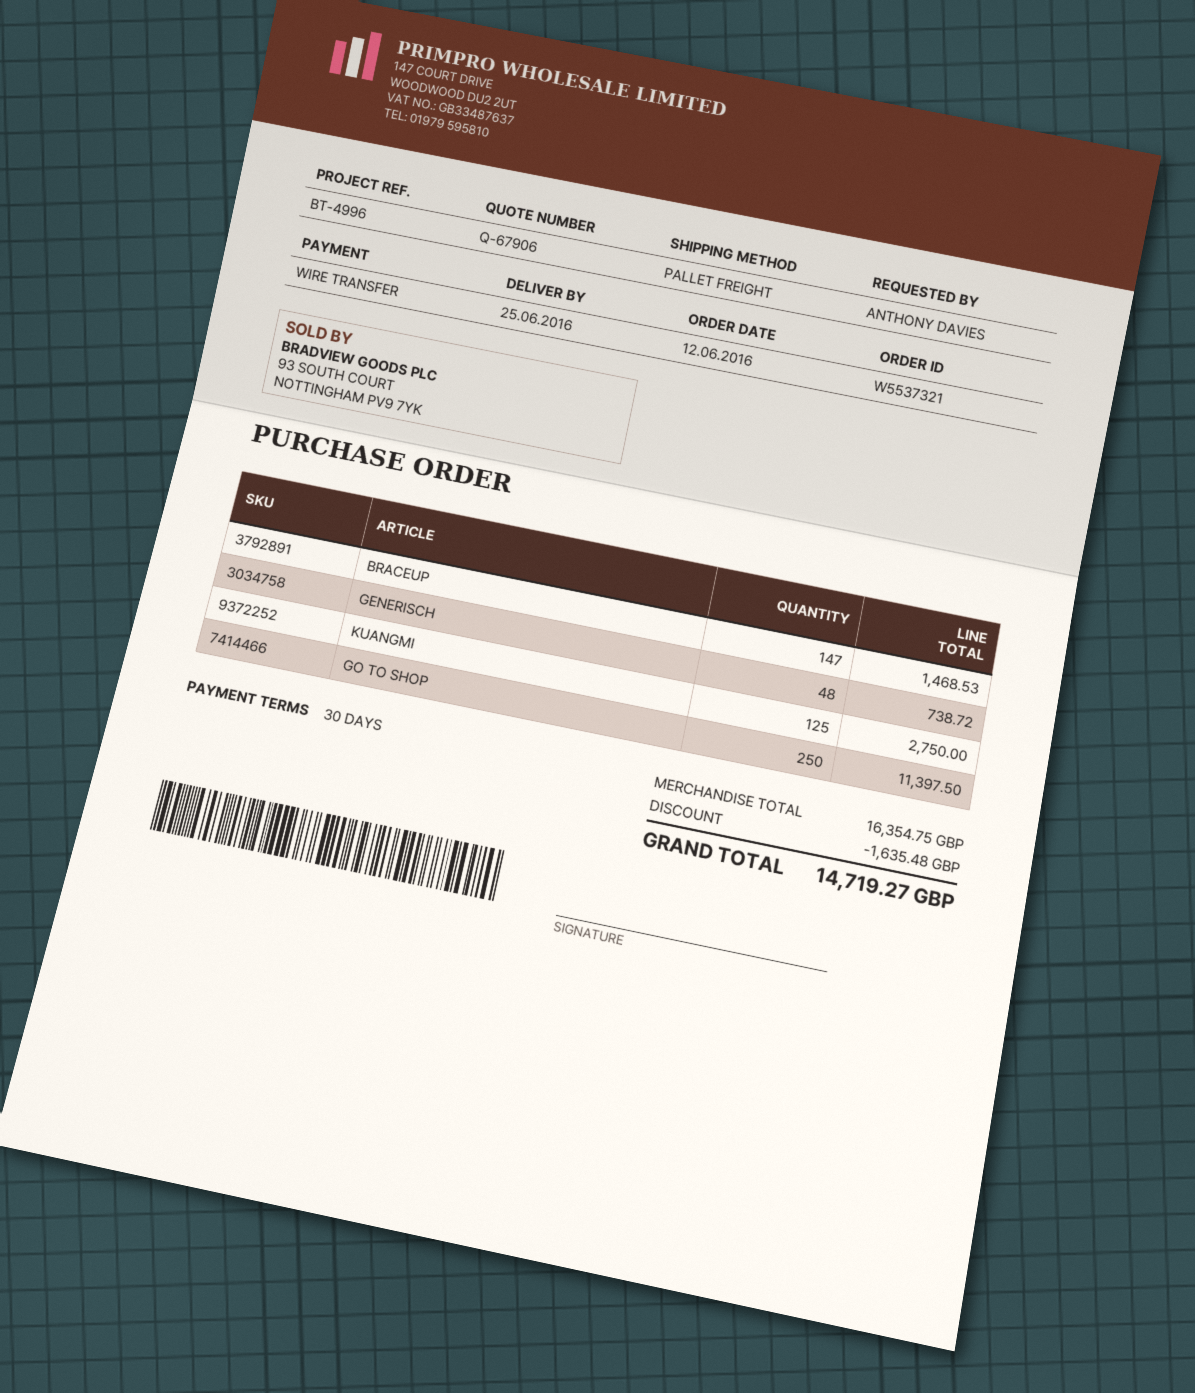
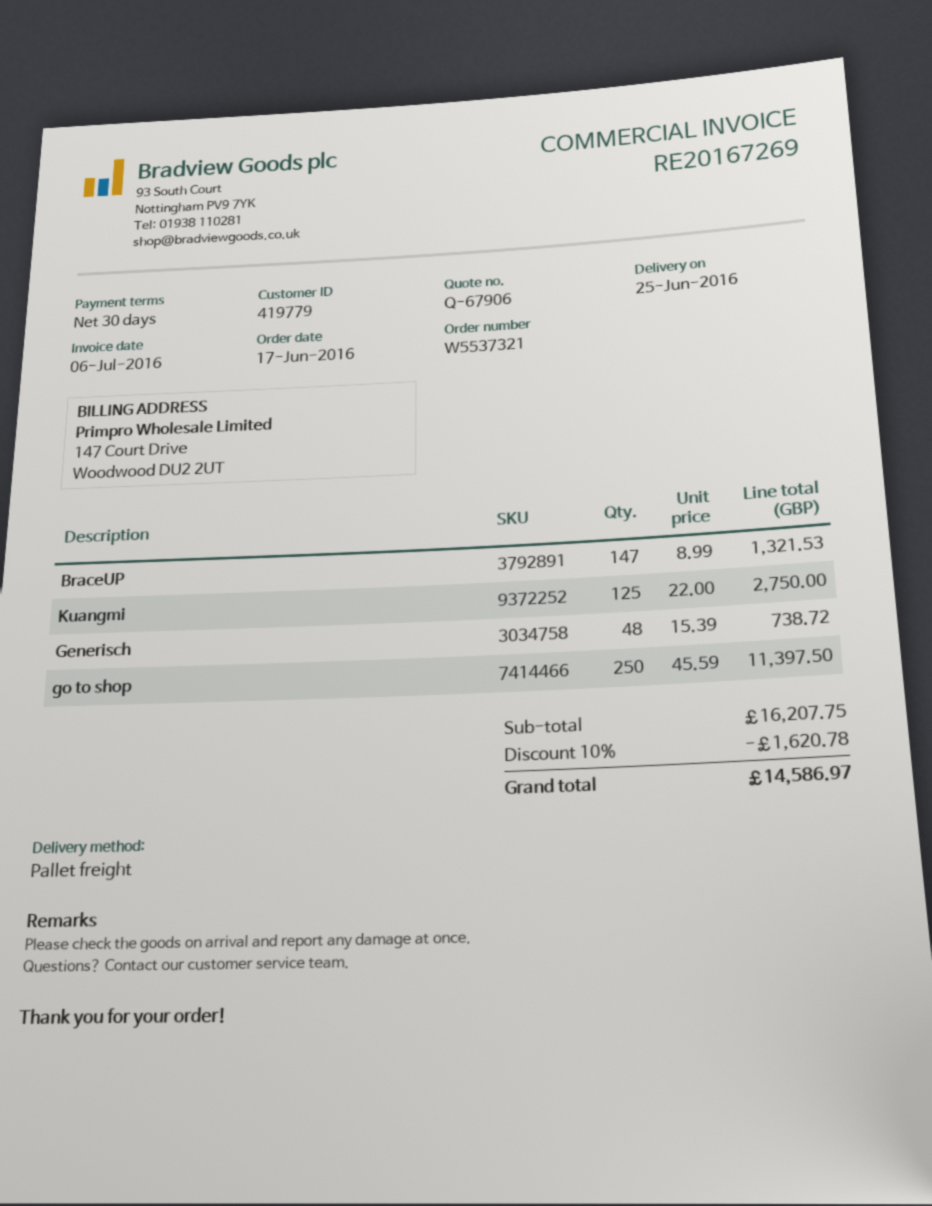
order date: 2016-06-12 -> 2016-06-17
BRACEUP: 147 for 1468.53 -> 147 for 1321.53
subtotal: 16354.75 -> 16207.75
discount: 1635.48 -> 1620.78
total: 14719.27 -> 14586.97

